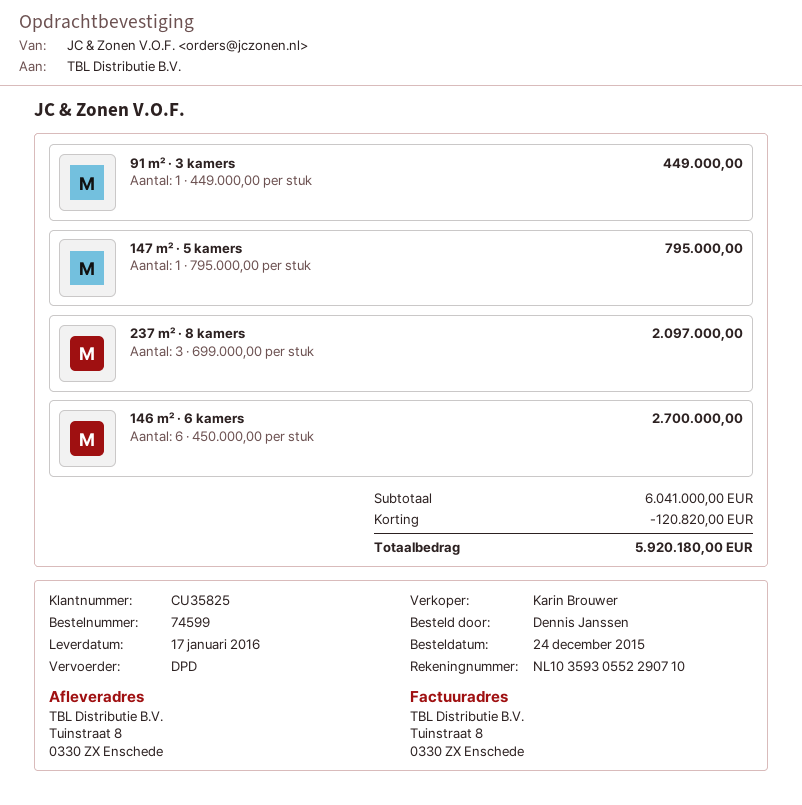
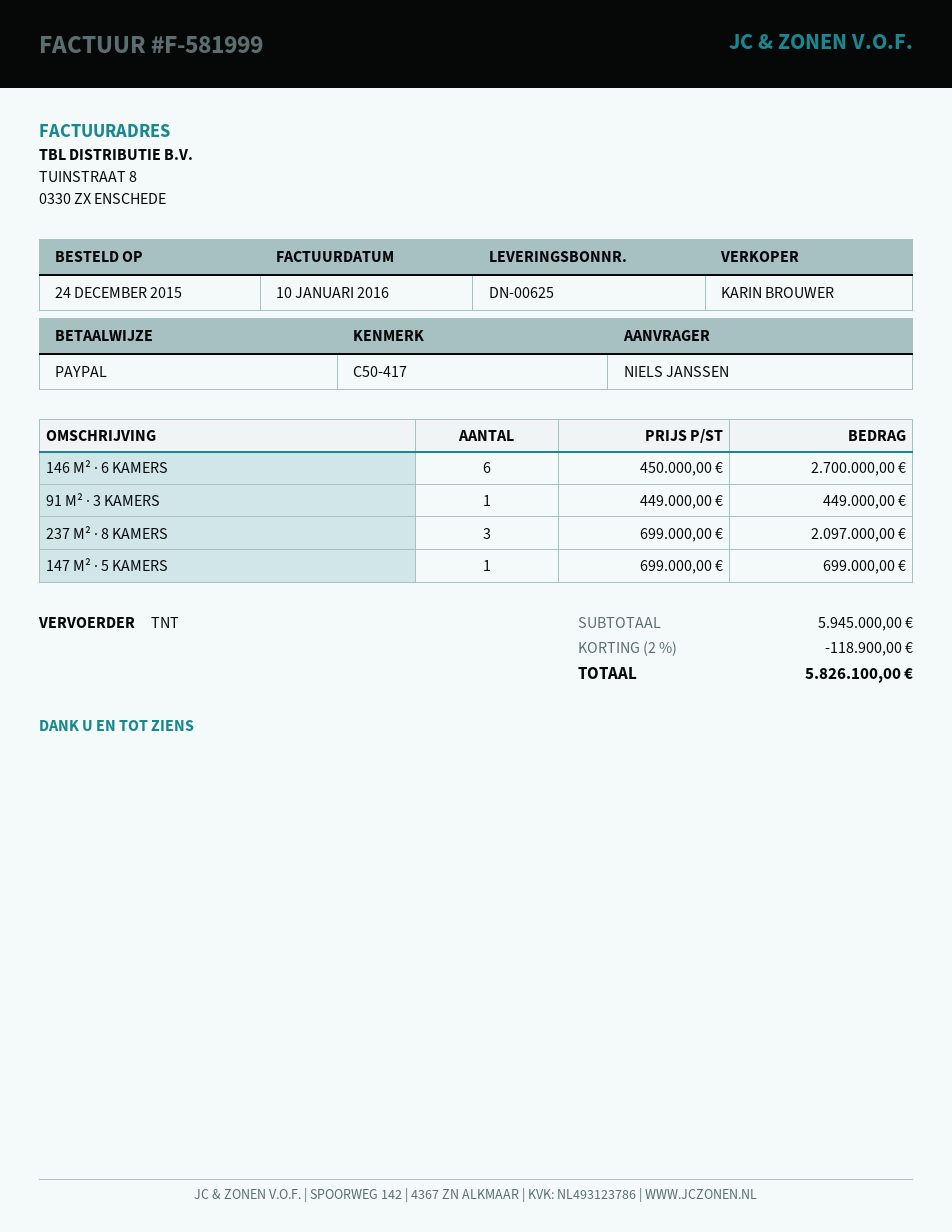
ordered by: Dennis Janssen -> NIELS JANSSEN
shipping method: DPD -> TNT
147 m² · 5 kamers: 1 x 795000.00 = 795000.00 -> 1 x 699000.00 = 699000.00
subtotal: 6041000.00 -> 5945000.00
discount: 120820.00 -> 118900.00
total: 5920180.00 -> 5826100.00

